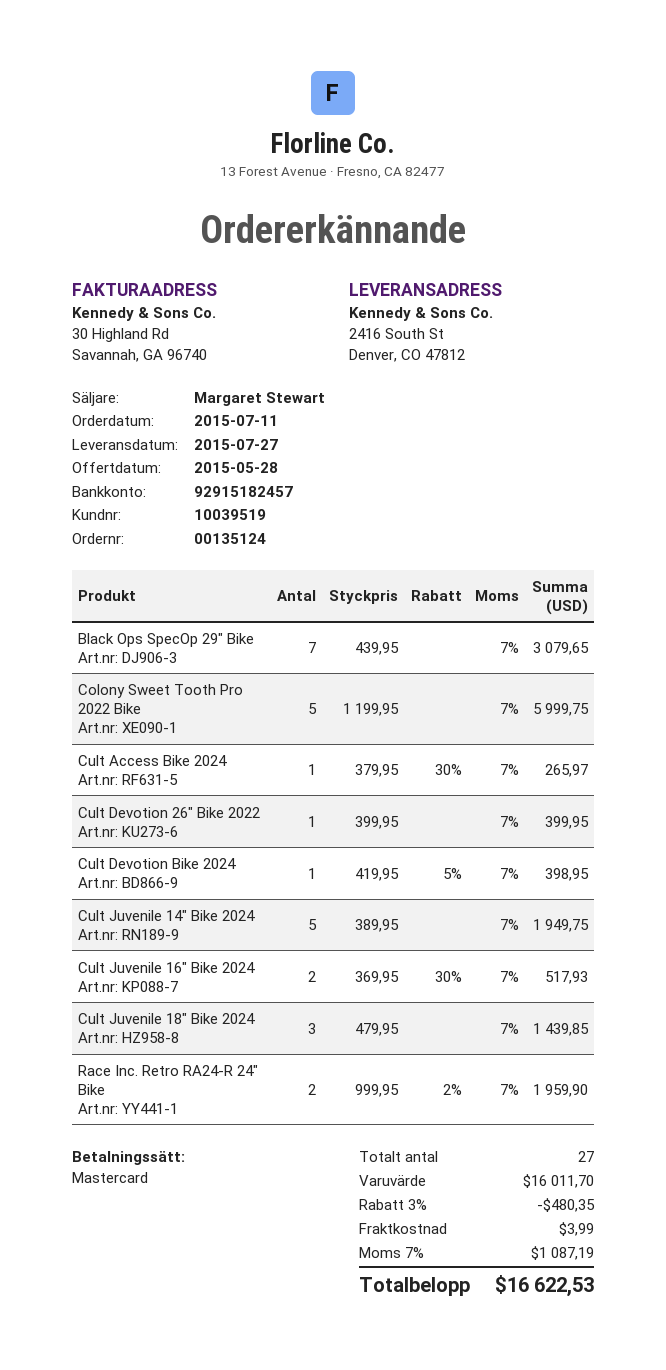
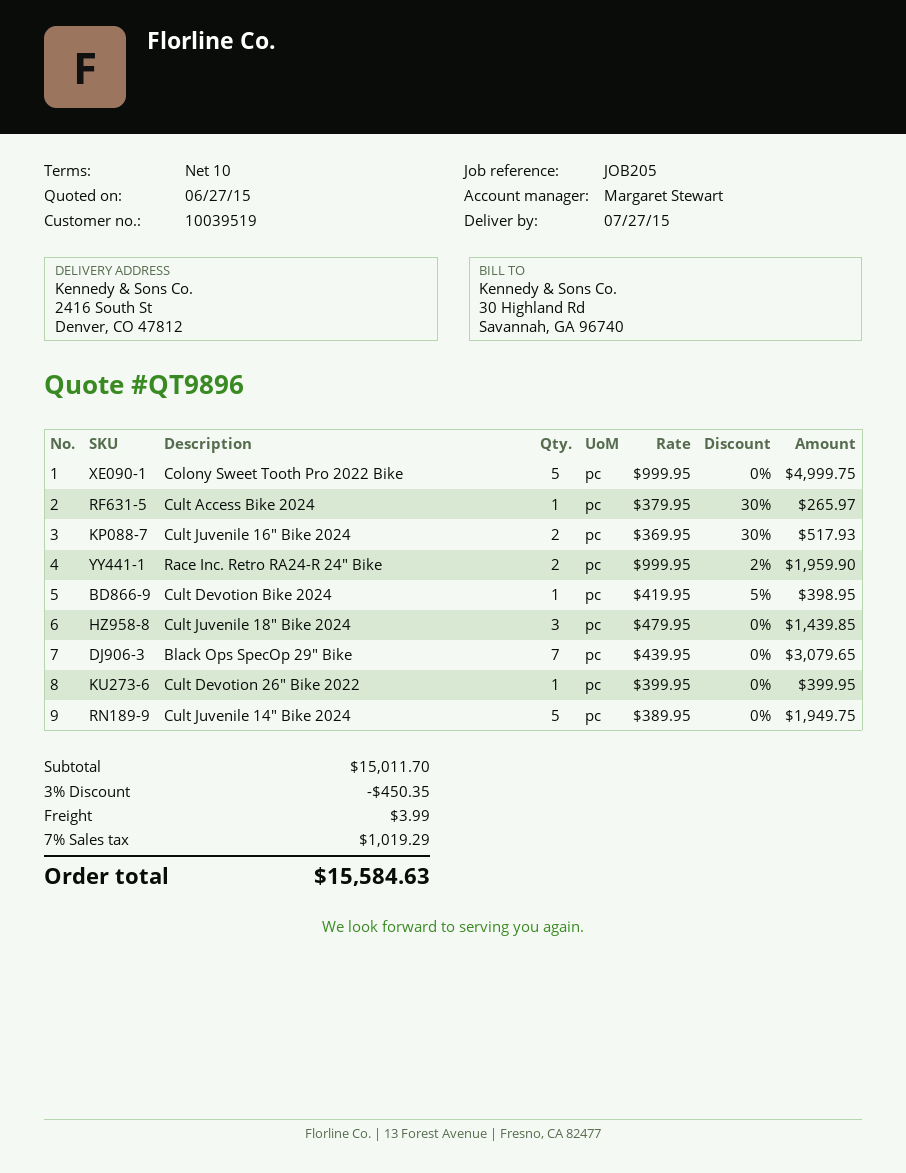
quote date: 2015-05-28 -> 2015-06-27
Colony Sweet Tooth Pro 2022 Bike: 5 x 1199.95 = 5999.75 -> 5 x 999.95 = 4999.75
subtotal: 16011.70 -> 15011.70
discount: 3% = 480.35 -> 3% = 450.35
tax: 7% = 1087.19 -> 7% = 1019.29
total: 16622.53 -> 15584.63

